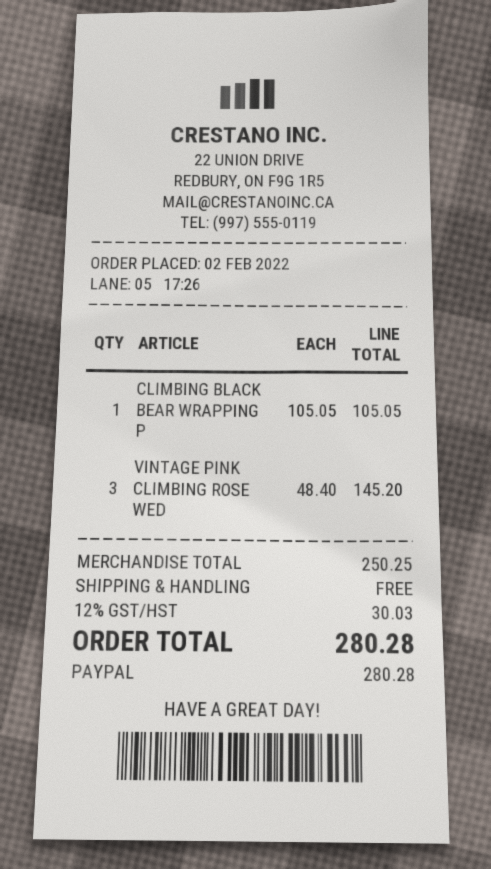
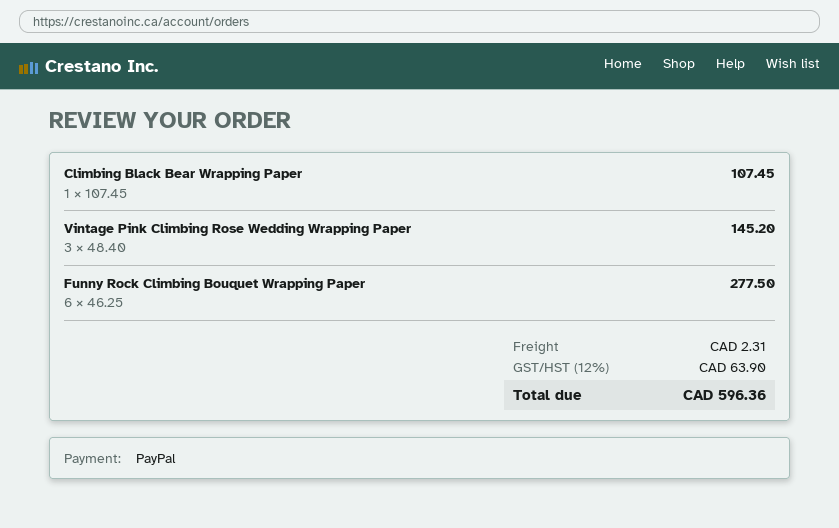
CLIMBING BLACK BEAR WRAPPING P: 1 x 105.05 = 105.05 -> 1 x 107.45 = 107.45
Funny Rock Climbing Bouquet Wrapping Paper: none -> 6 x 46.25 = 277.50
shipping: 0.00 -> 2.31
tax: 12% = 30.03 -> 12% = 63.90
total: 280.28 -> 596.36

